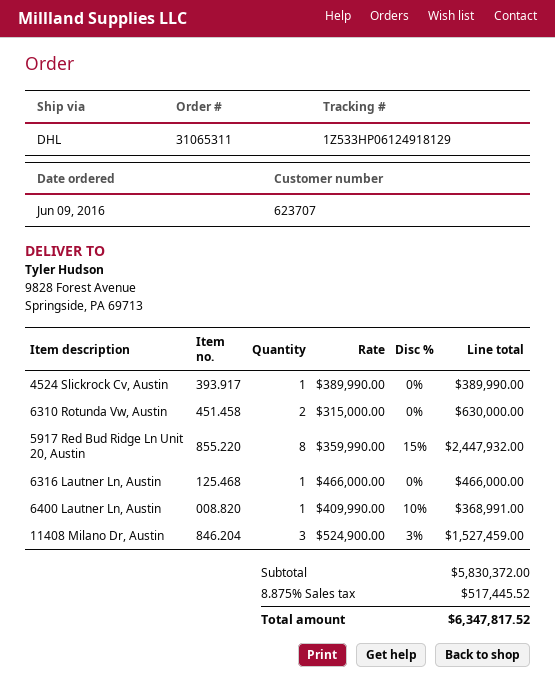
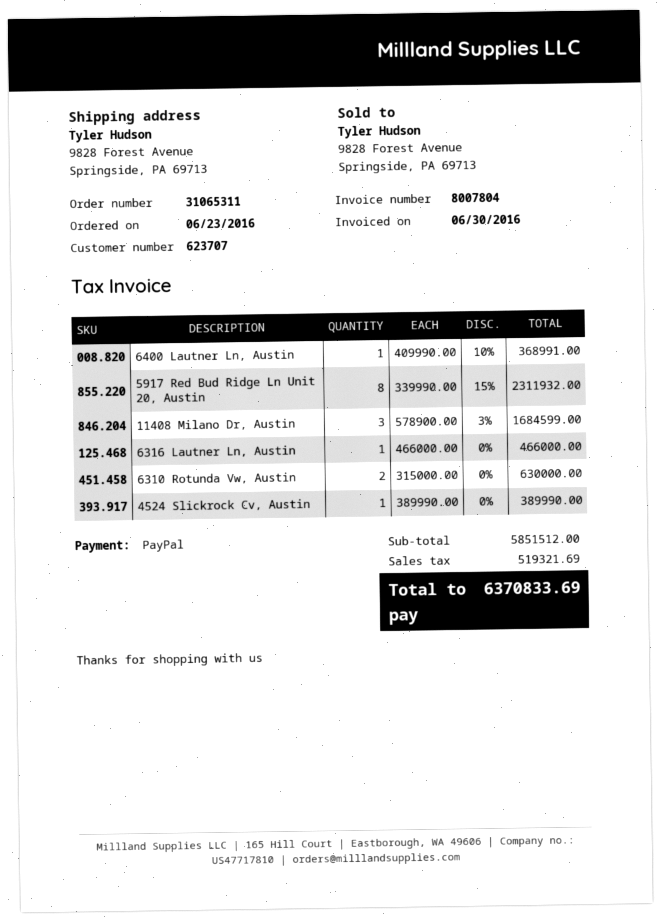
order date: 2016-06-09 -> 2016-06-23
5917 Red Bud Ridge Ln Unit 20, Austin: 8 x 359990.00 - 15% = 2447932.00 -> 8 x 339990.00 - 15% = 2311932.00
11408 Milano Dr, Austin: 3 x 524900.00 - 3% = 1527459.00 -> 3 x 578900.00 - 3% = 1684599.00
subtotal: 5830372.00 -> 5851512.00
tax: 517445.52 -> 519321.69
total: 6347817.52 -> 6370833.69

